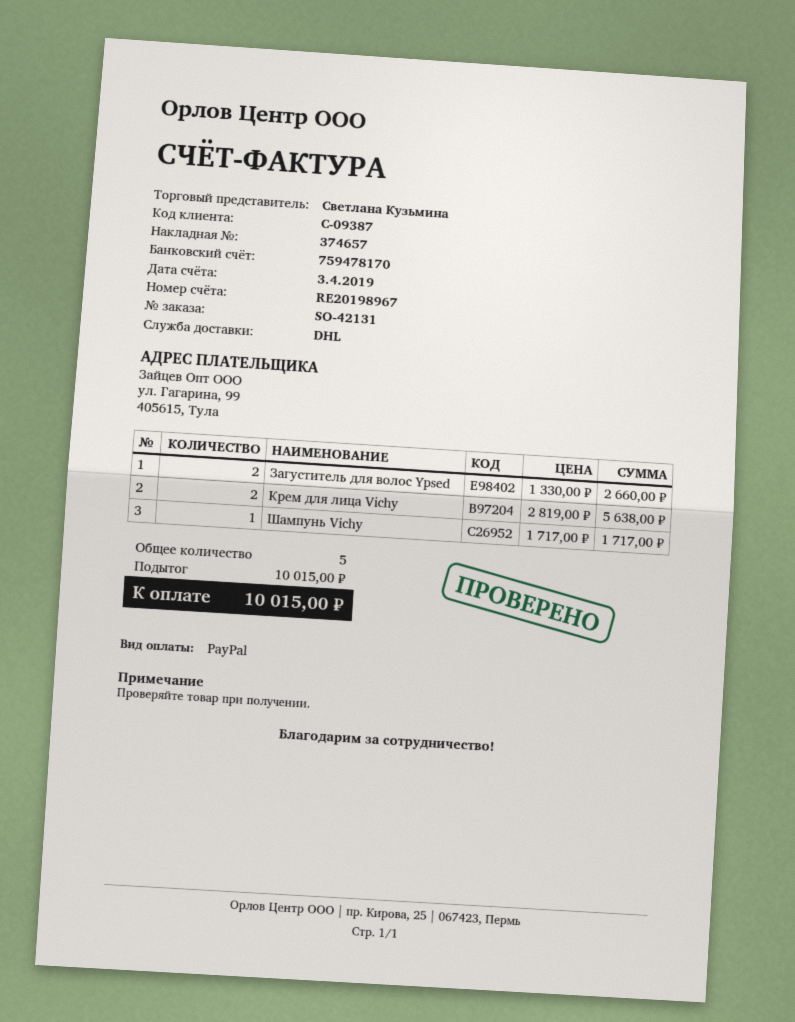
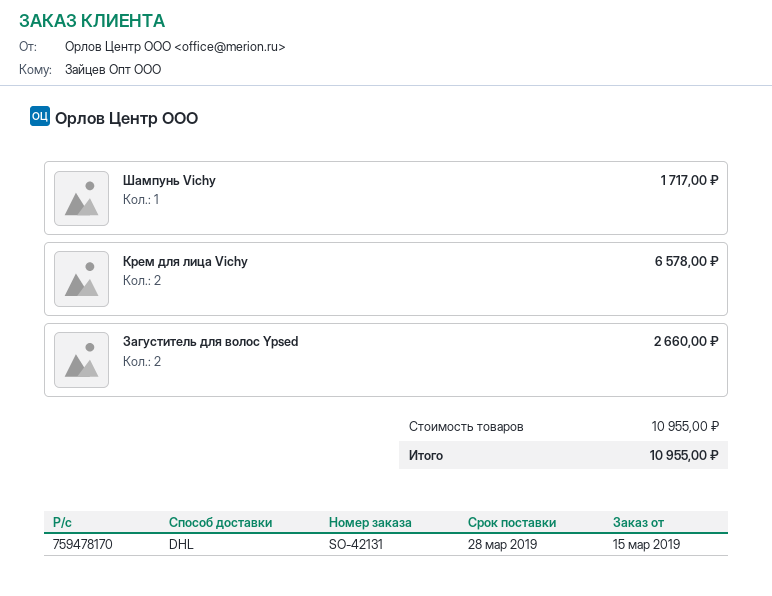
Крем для лица Vichy: 2 for 5638.00 -> 2 for 6578.00
subtotal: 10015.00 -> 10955.00
total: 10015.00 -> 10955.00

